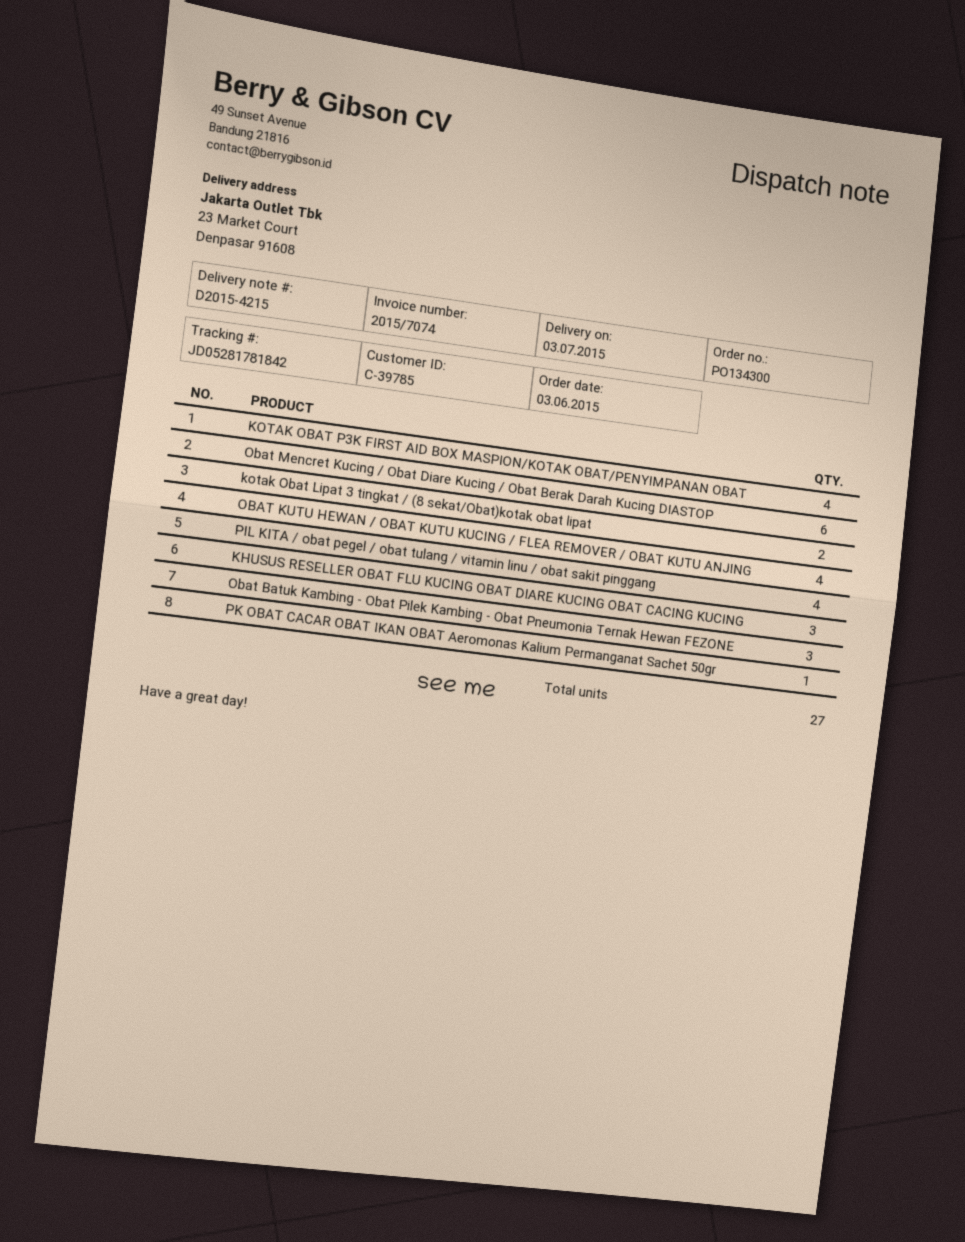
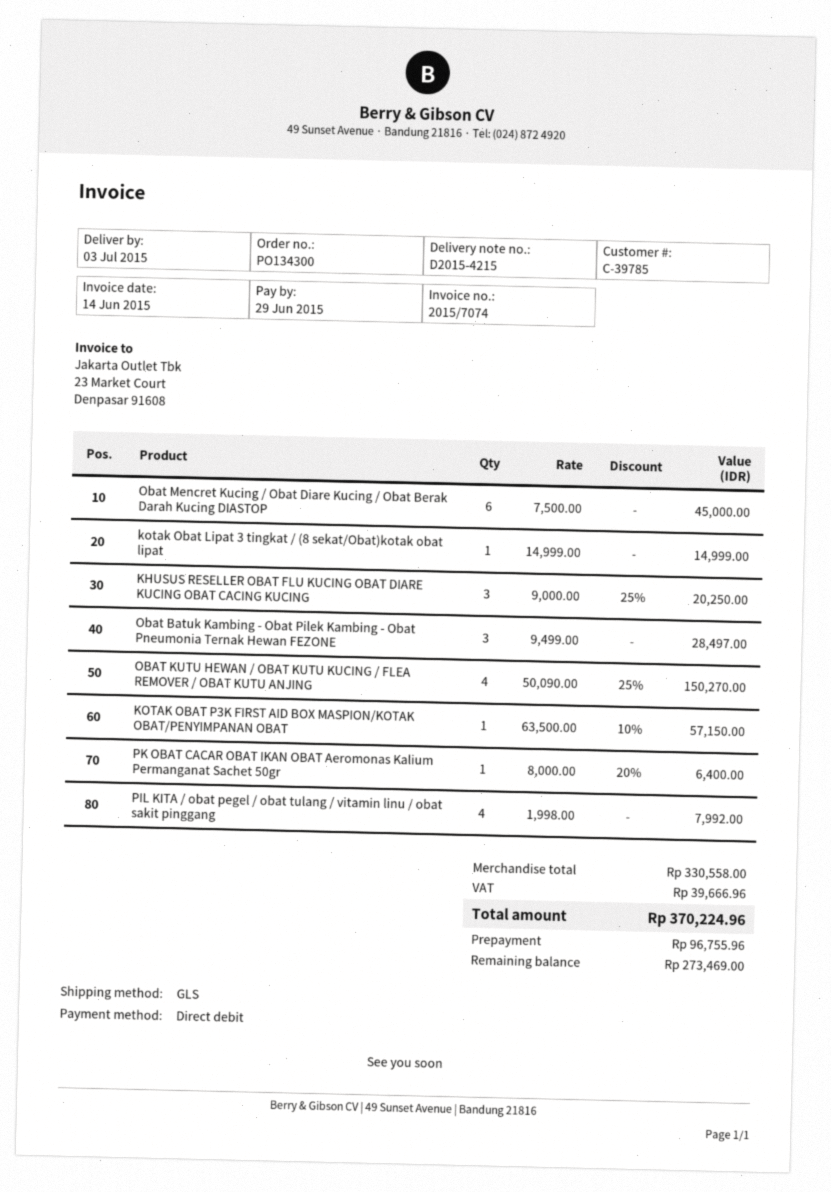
KOTAK OBAT P3K FIRST AID BOX MASPION/KOTAK OBAT/PENYIMPANAN OBAT: 4 -> 1
kotak Obat Lipat 3 tingkat / (8 sekat/Obat)kotak obat lipat: 2 -> 1

